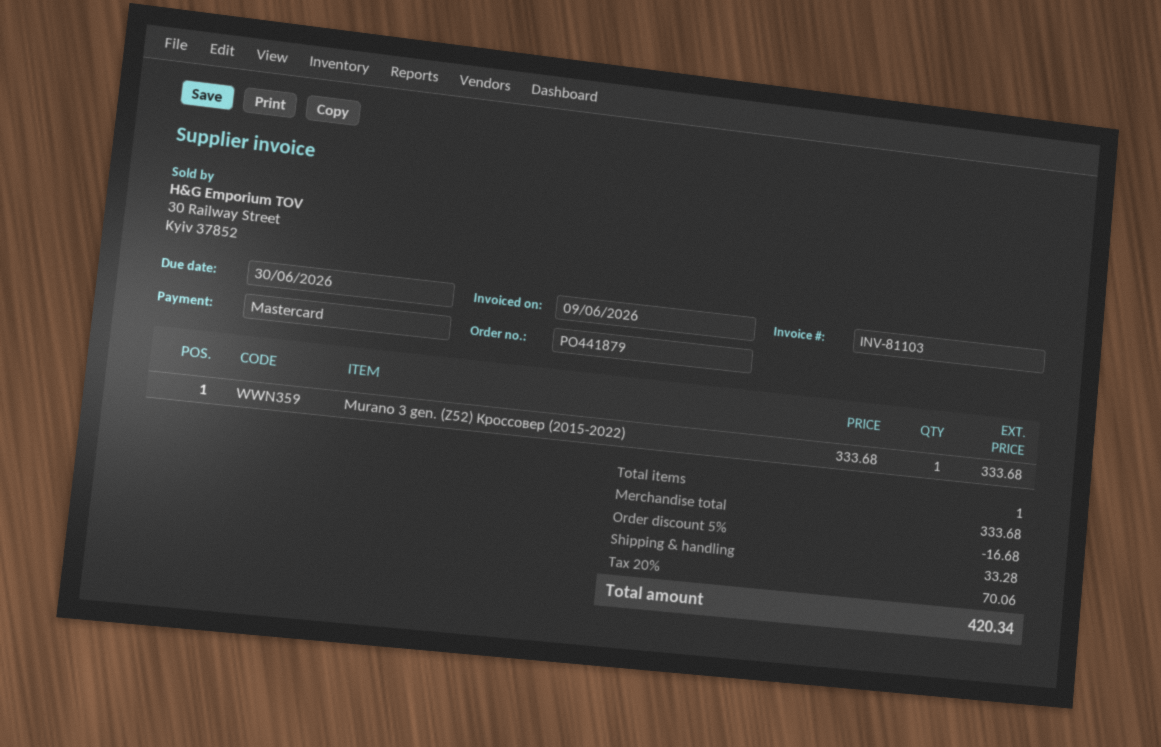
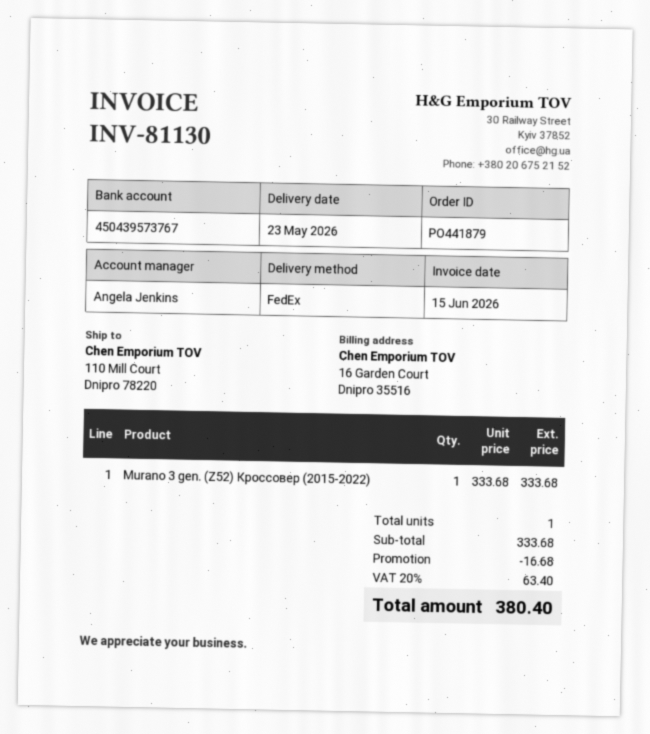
invoice number: INV-81103 -> INV-81130
invoice date: 2026-06-09 -> 2026-06-15
shipping: 33.28 -> none
tax: 20% = 70.06 -> 20% = 63.40
total: 420.34 -> 380.40

